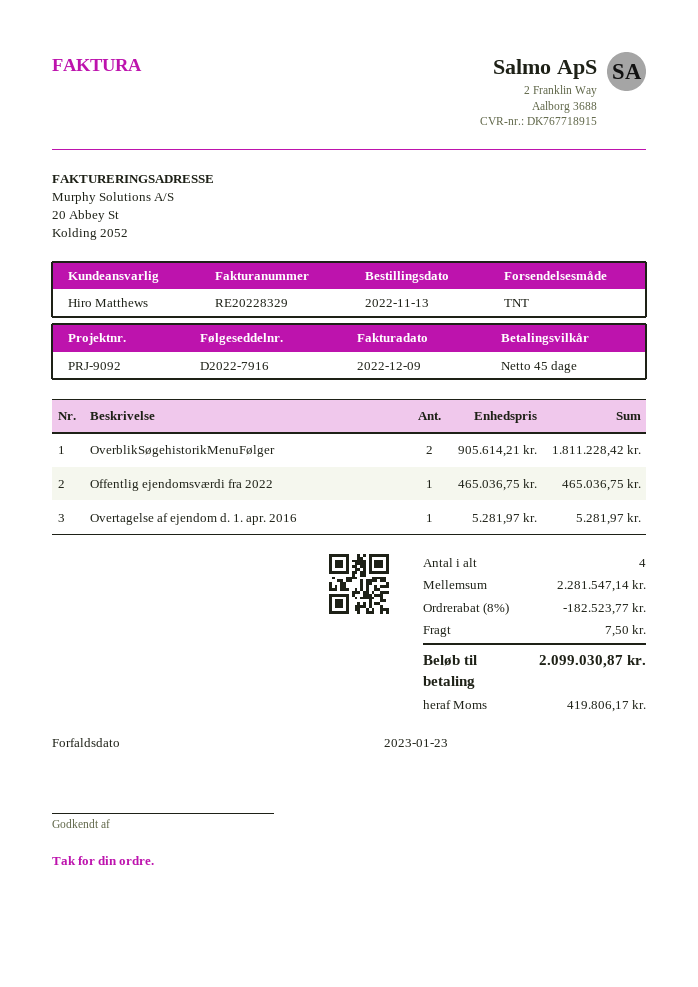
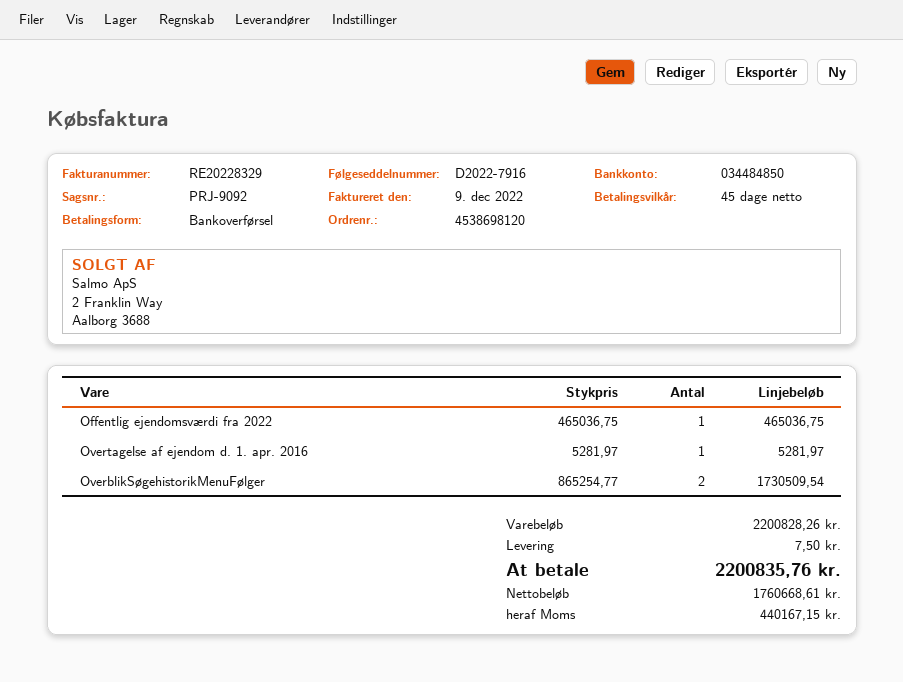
OverblikSøgehistorikMenuFølger: 2 x 905614.21 = 1811228.42 -> 2 x 865254.77 = 1730509.54
subtotal: 2281547.14 -> 2200828.26
discount: 8% = 182523.77 -> none
tax: 419806.17 -> 440167.15
total: 2099030.87 -> 2200835.76

